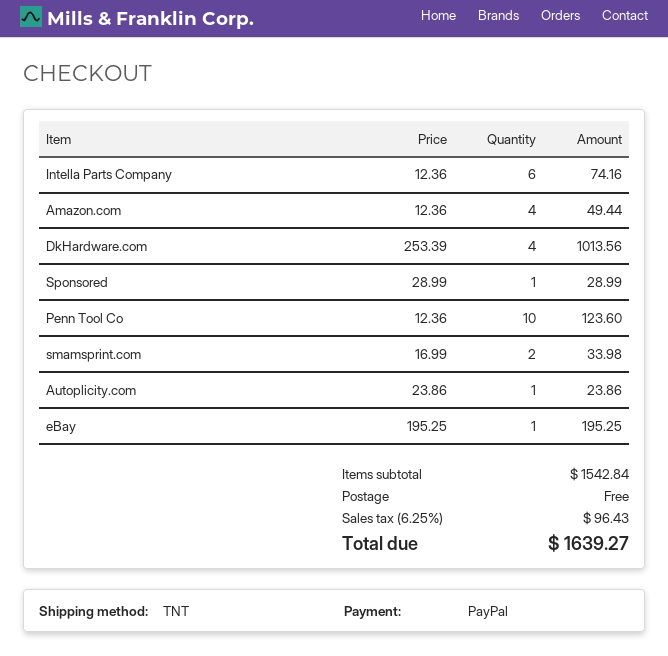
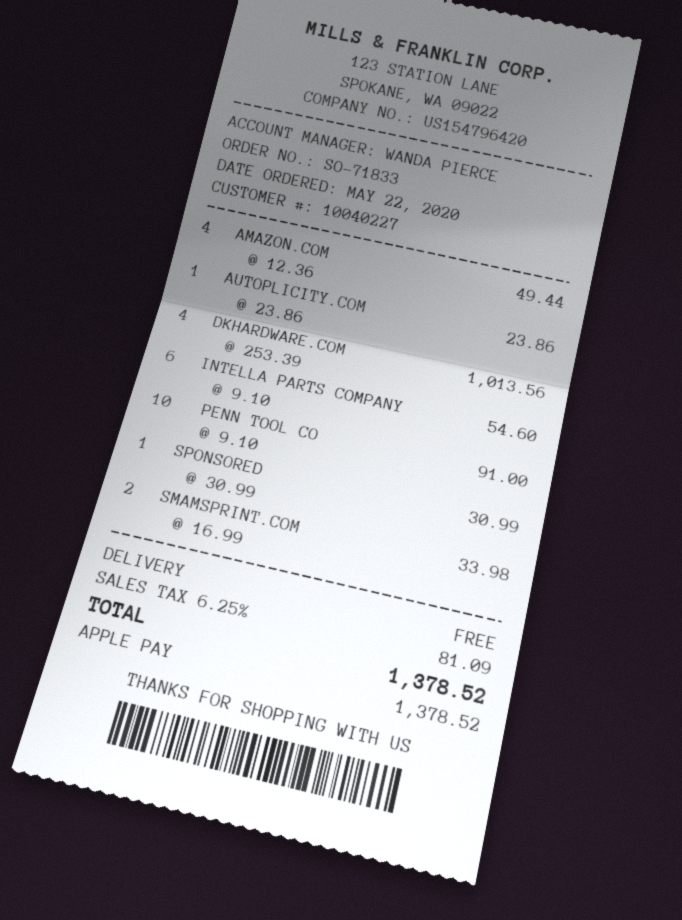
payment method: PayPal -> Apple Pay
Intella Parts Company: 6 x 12.36 = 74.16 -> 6 x 9.10 = 54.60
Sponsored: 1 x 28.99 = 28.99 -> 1 x 30.99 = 30.99
Penn Tool Co: 10 x 12.36 = 123.60 -> 10 x 9.10 = 91.00
eBay: 1 x 195.25 = 195.25 -> none
tax: 6.25% = 96.43 -> 6.25% = 81.09
total: 1639.27 -> 1378.52

